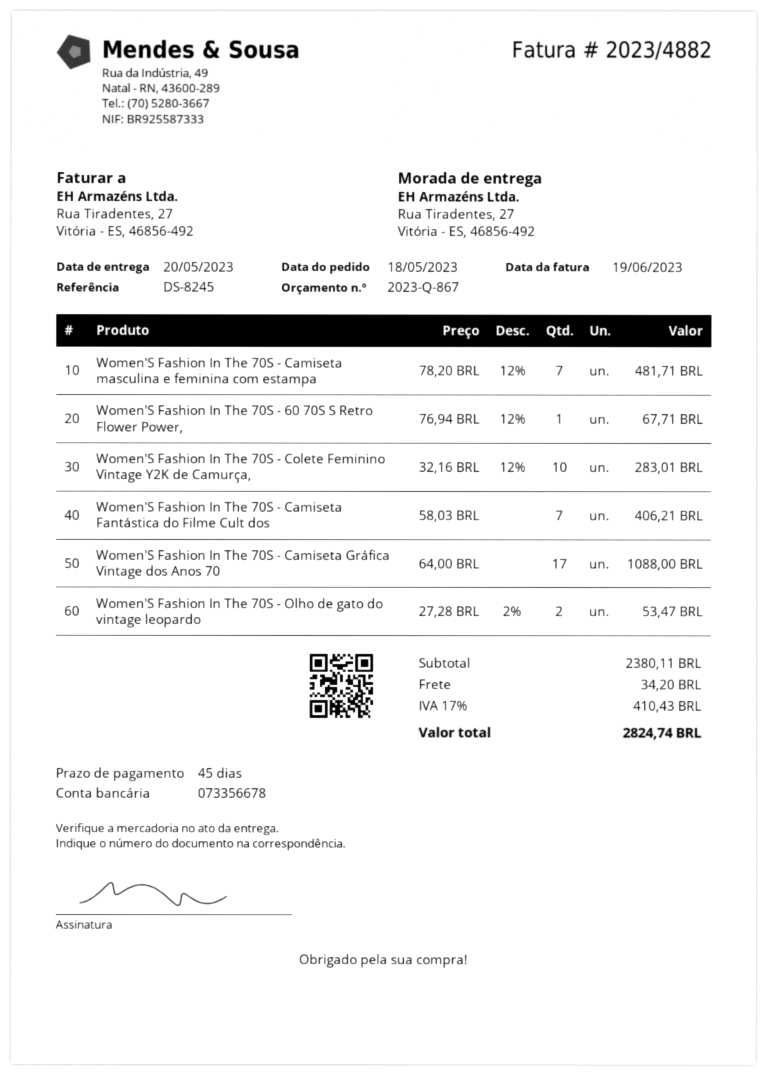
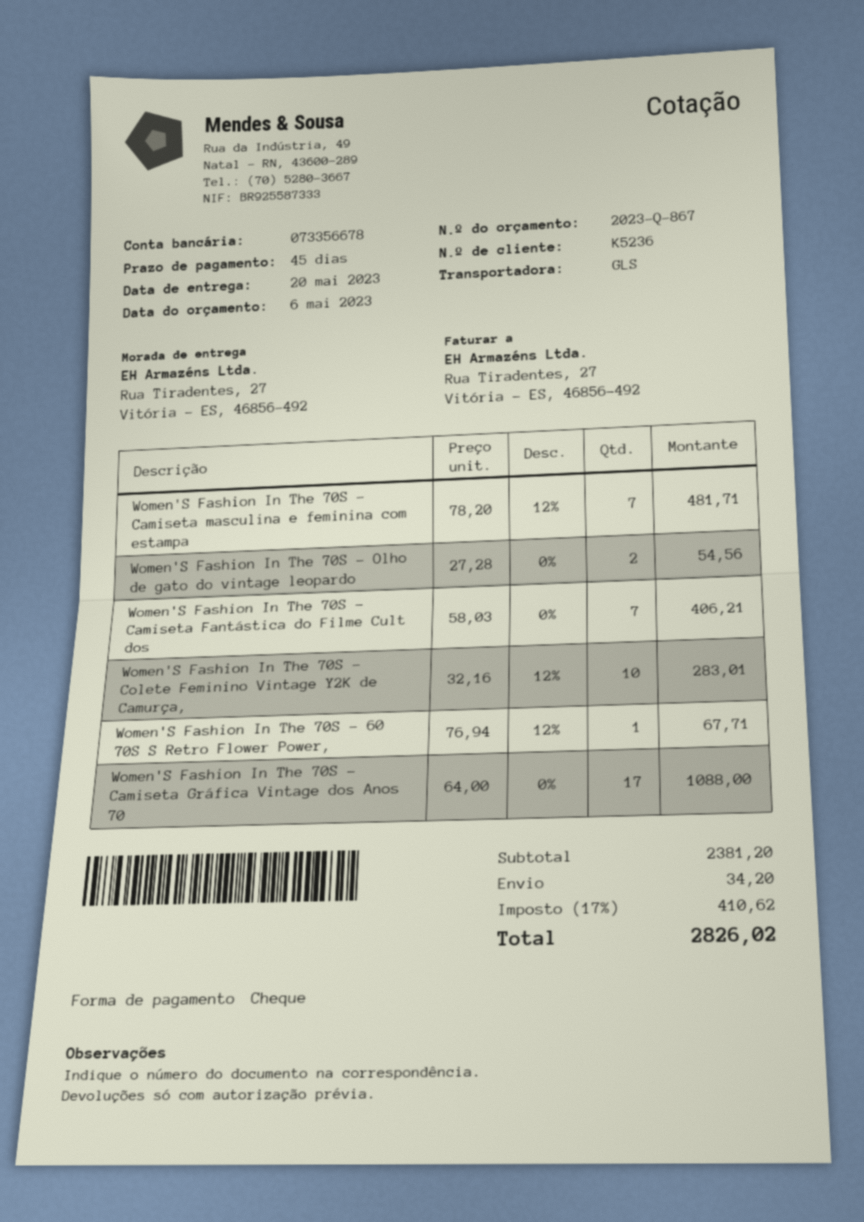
Women'S Fashion In The 70S - Olho de gato do vintage leopardo: 2 x 27.28 - 2% = 53.47 -> 2 x 27.28 = 54.56
subtotal: 2380.11 -> 2381.20
tax: 17% = 410.43 -> 17% = 410.62
total: 2824.74 -> 2826.02

